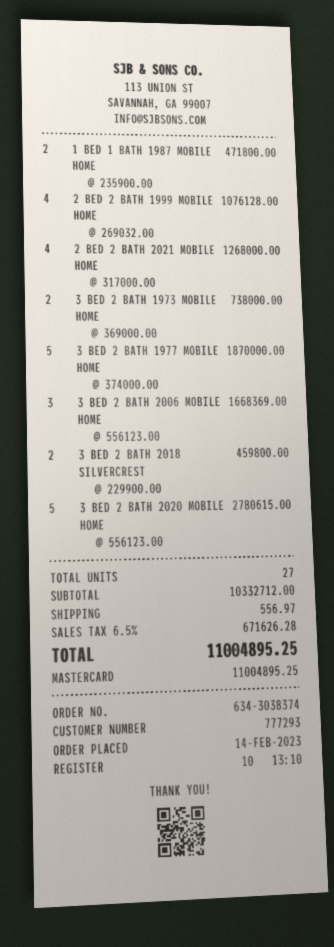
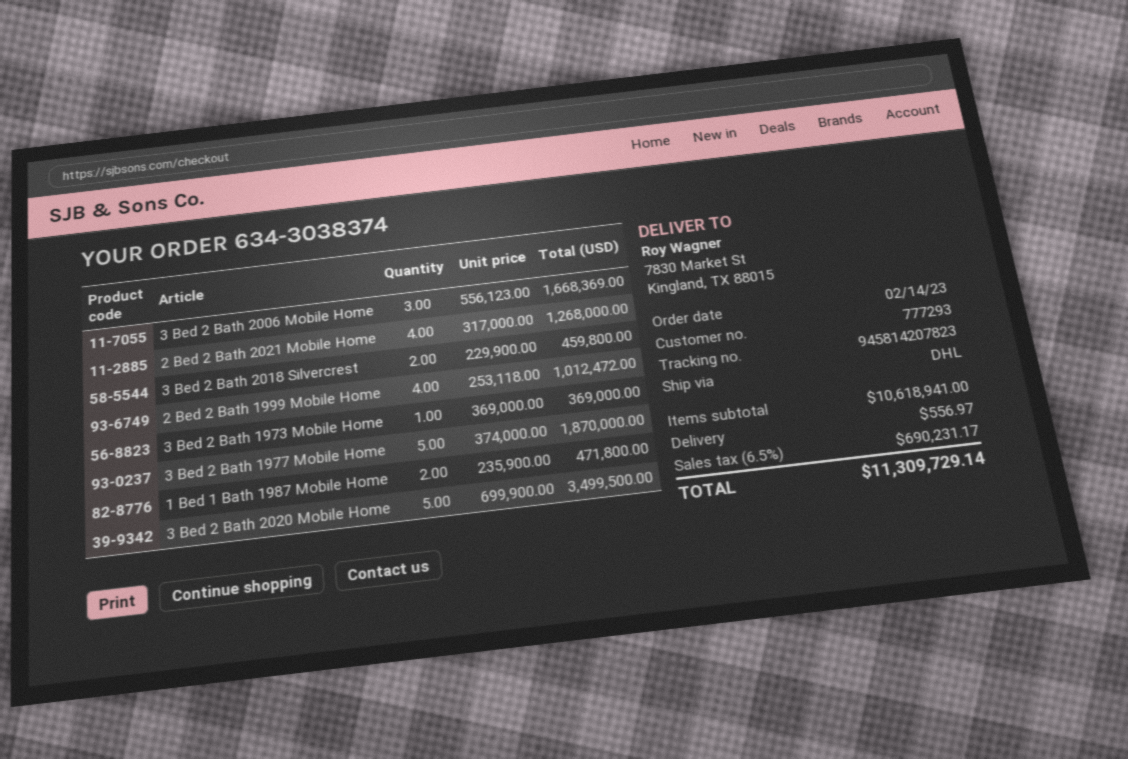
2 BED 2 BATH 1999 MOBILE HOME: 4 x 269032.00 = 1076128.00 -> 4 x 253118.00 = 1012472.00
3 BED 2 BATH 1973 MOBILE HOME: 2 x 369000.00 = 738000.00 -> 1 x 369000.00 = 369000.00
3 BED 2 BATH 2020 MOBILE HOME: 5 x 556123.00 = 2780615.00 -> 5 x 699900.00 = 3499500.00
subtotal: 10332712.00 -> 10618941.00
tax: 6.5% = 671626.28 -> 6.5% = 690231.17
total: 11004895.25 -> 11309729.14

